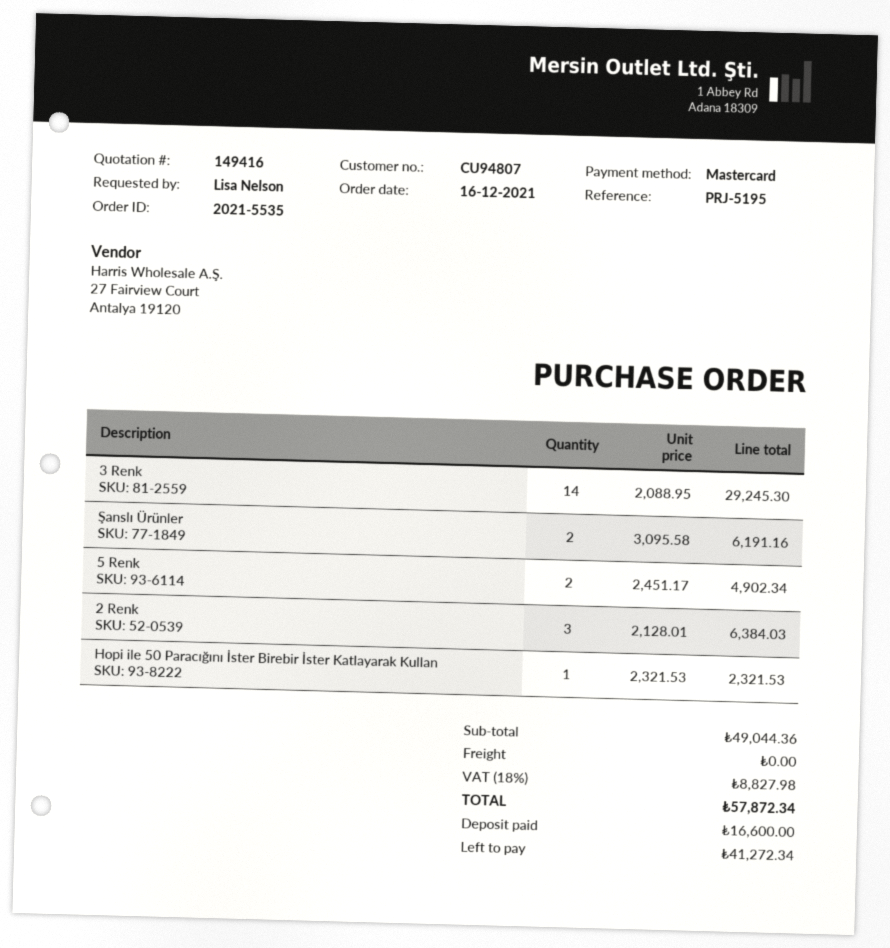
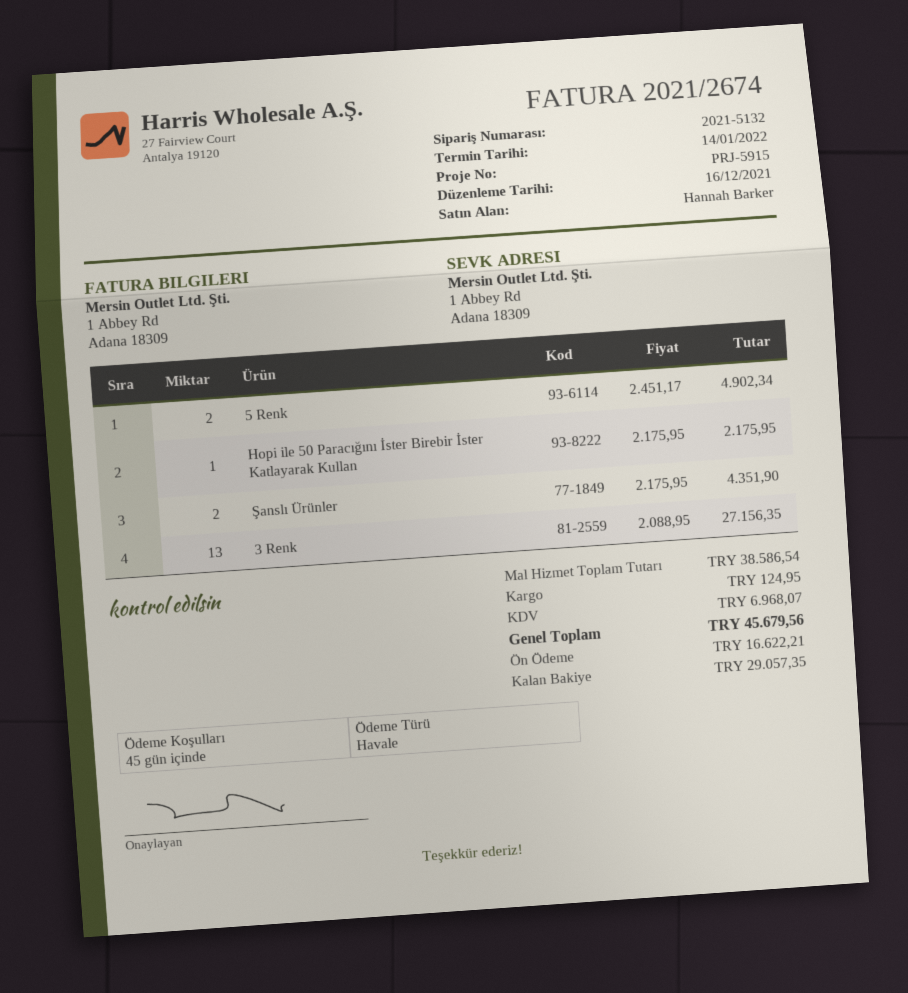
order number: 2021-5535 -> 2021-5132
reference: PRJ-5195 -> PRJ-5915
ordered by: Lisa Nelson -> Hannah Barker
payment method: Mastercard -> bank transfer
3 Renk: 14 x 2088.95 = 29245.30 -> 13 x 2088.95 = 27156.35
Şanslı Ürünler: 2 x 3095.58 = 6191.16 -> 2 x 2175.95 = 4351.90
2 Renk: 3 x 2128.01 = 6384.03 -> none
Hopi ile 50 Paracığını İster Birebir İster Katlayarak Kullan: 1 x 2321.53 = 2321.53 -> 1 x 2175.95 = 2175.95
subtotal: 49044.36 -> 38586.54
shipping: 0.00 -> 124.95
tax: 8827.98 -> 6968.07
total: 57872.34 -> 45679.56
deposit: 16600.00 -> 16622.21
balance: 41272.34 -> 29057.35

